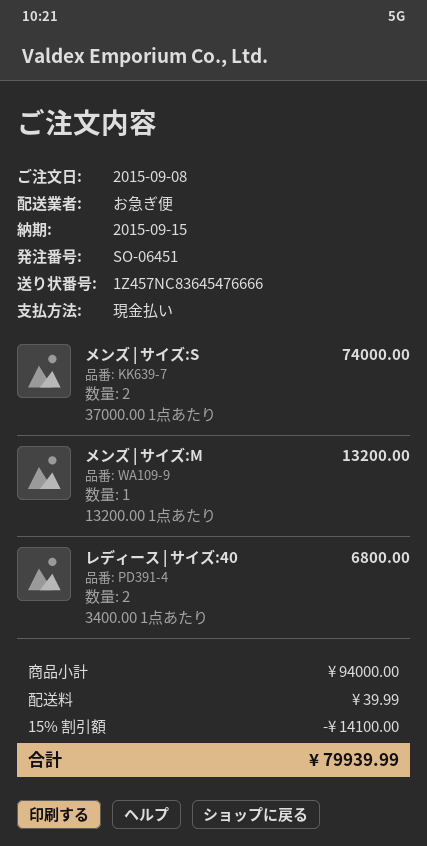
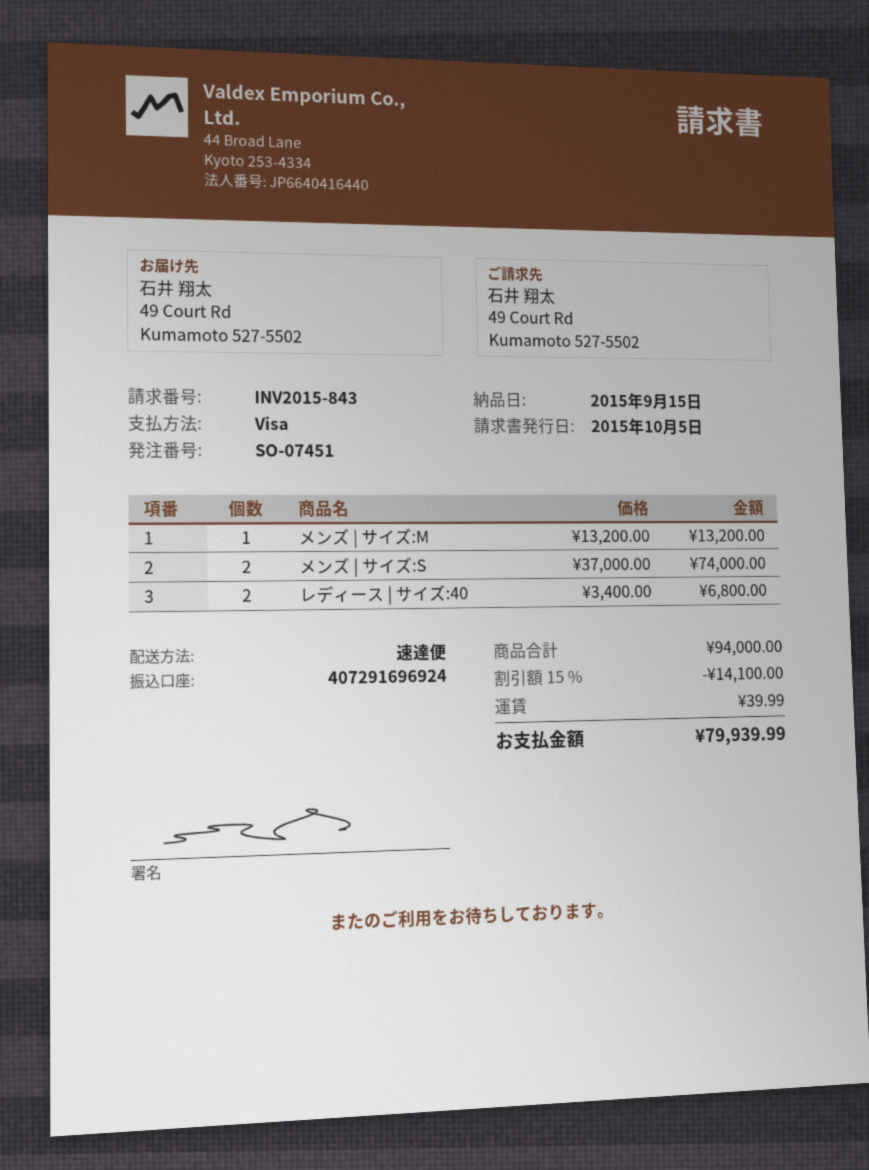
order number: SO-06451 -> SO-07451
payment method: cash -> Visa

